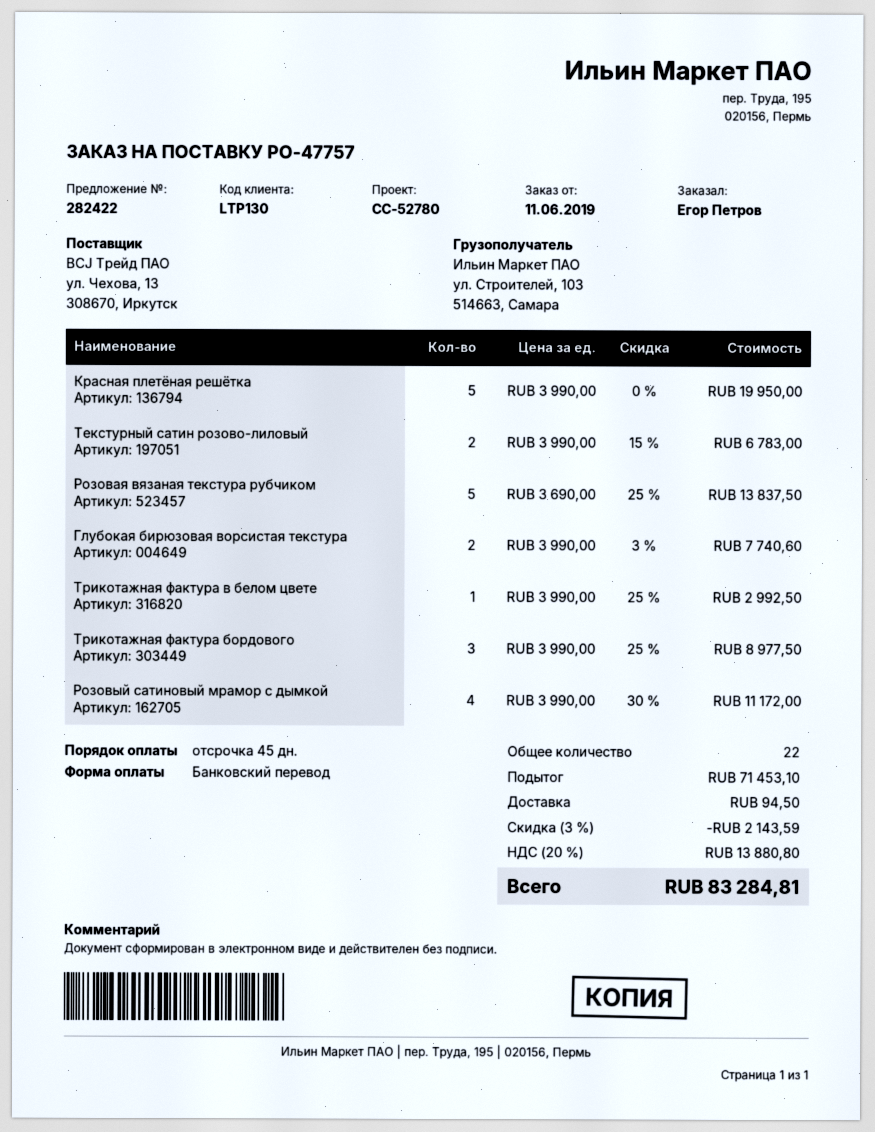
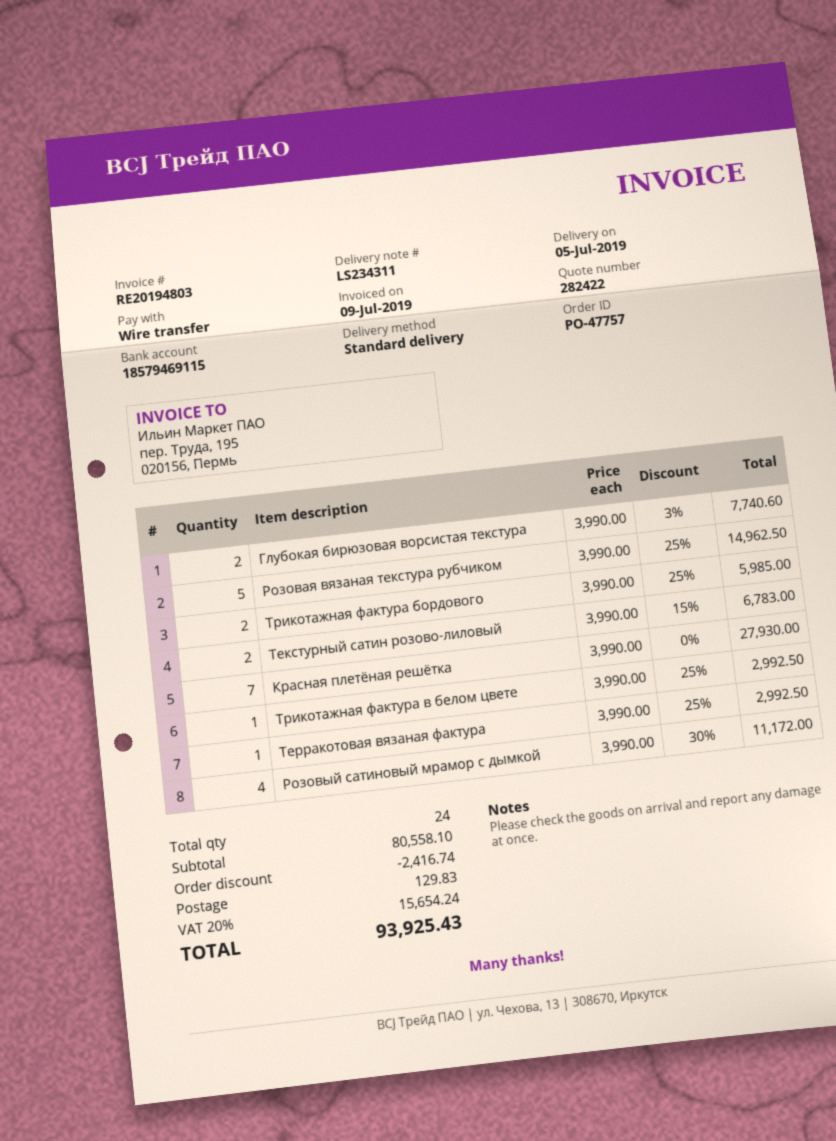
Красная плетёная решётка: 5 x 3990.00 = 19950.00 -> 7 x 3990.00 = 27930.00
Розовая вязаная текстура рубчиком: 5 x 3690.00 - 25% = 13837.50 -> 5 x 3990.00 - 25% = 14962.50
Трикотажная фактура бордового: 3 x 3990.00 - 25% = 8977.50 -> 2 x 3990.00 - 25% = 5985.00
Терракотовая вязаная фактура: none -> 1 x 3990.00 - 25% = 2992.50
total quantity: 22 -> 24
subtotal: 71453.10 -> 80558.10
discount: 2143.59 -> 2416.74
shipping: 94.50 -> 129.83
tax: 20% = 13880.80 -> 20% = 15654.24
total: 83284.81 -> 93925.43

